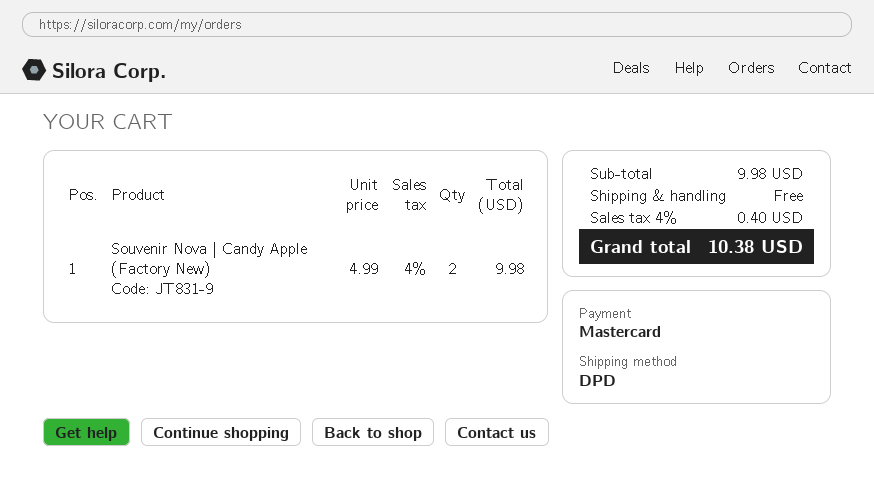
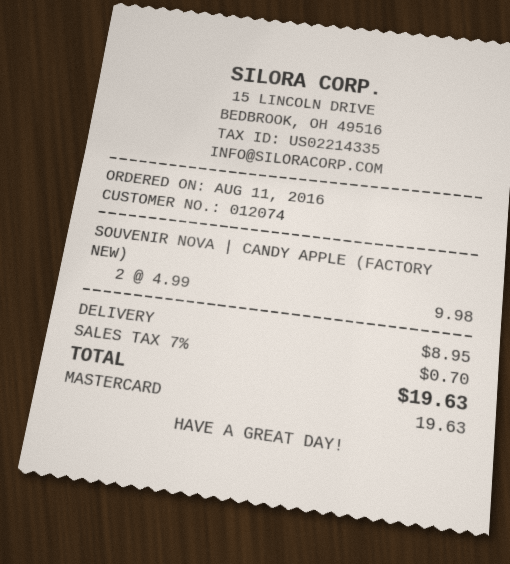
shipping: 0.00 -> 8.95
tax: 4% = 0.40 -> 7% = 0.70
total: 10.38 -> 19.63

